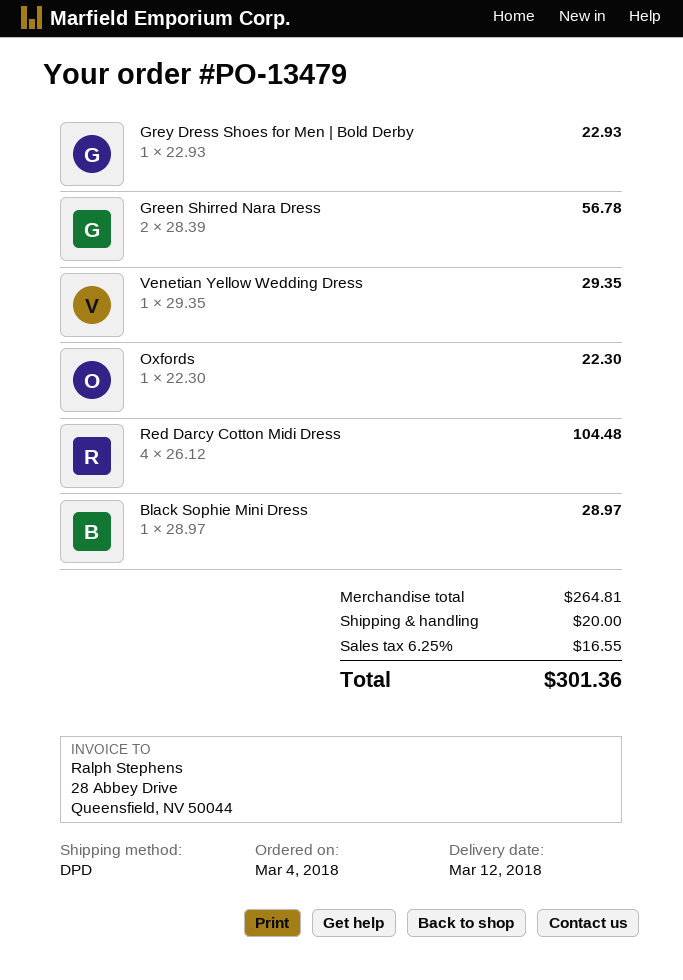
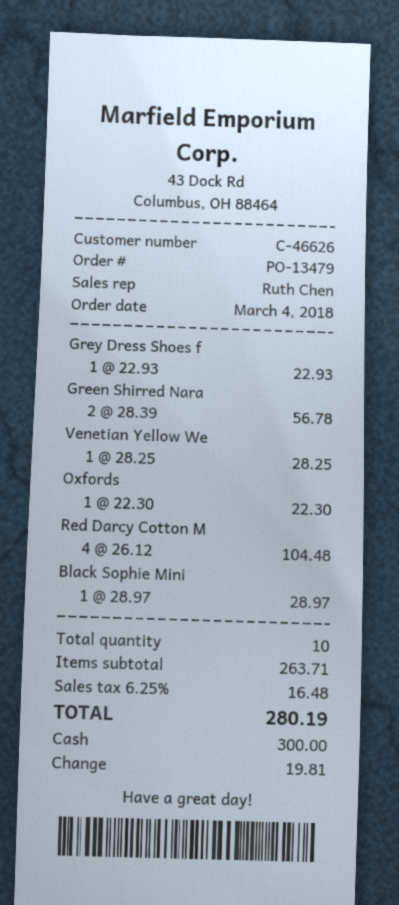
Venetian Yellow Wedding Dress: 1 x 29.35 = 29.35 -> 1 x 28.25 = 28.25
subtotal: 264.81 -> 263.71
shipping: 20.00 -> none
tax: 6.25% = 16.55 -> 6.25% = 16.48
total: 301.36 -> 280.19

